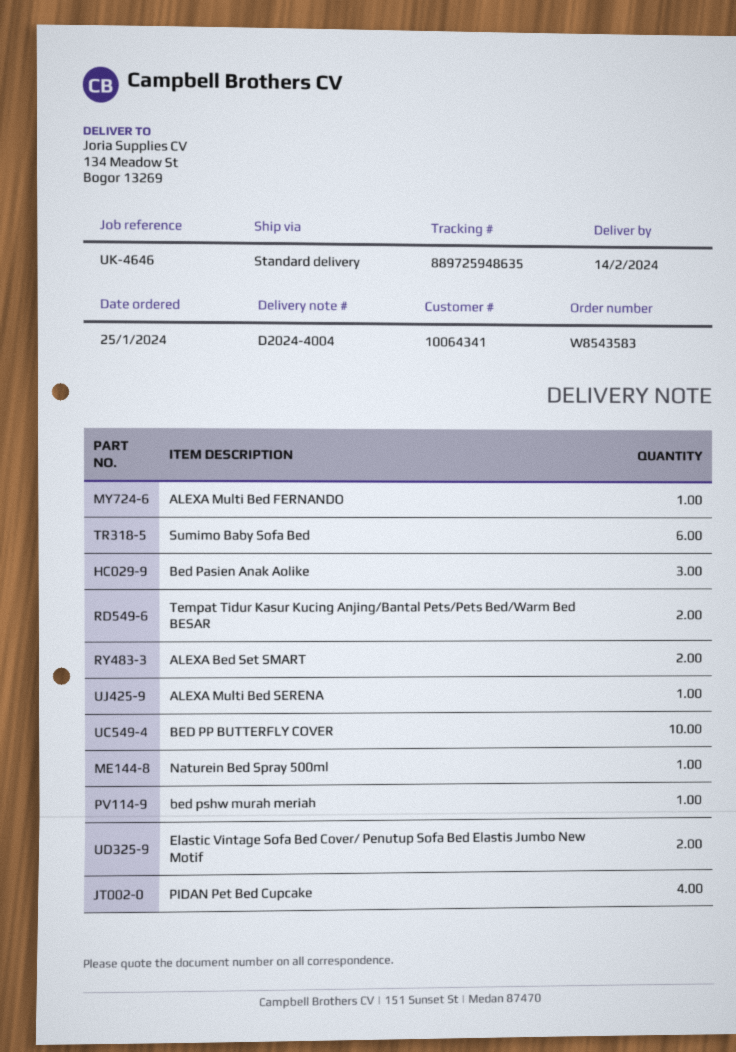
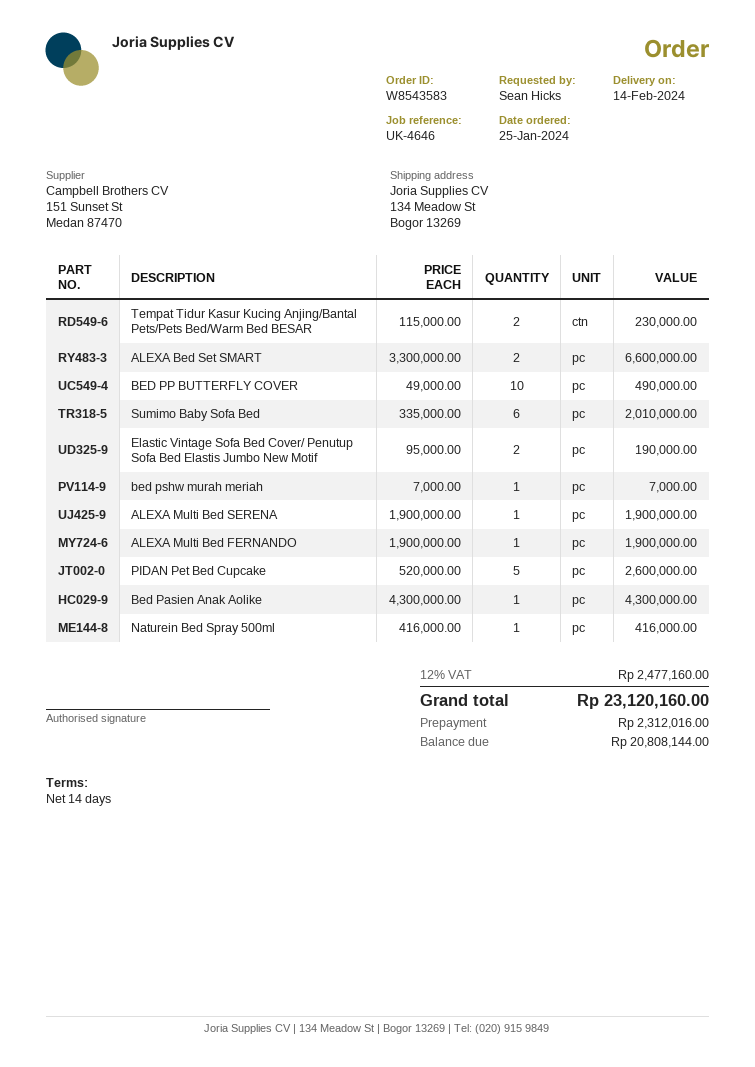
Bed Pasien Anak Aolike: 3 -> 1
PIDAN Pet Bed Cupcake: 4 -> 5

